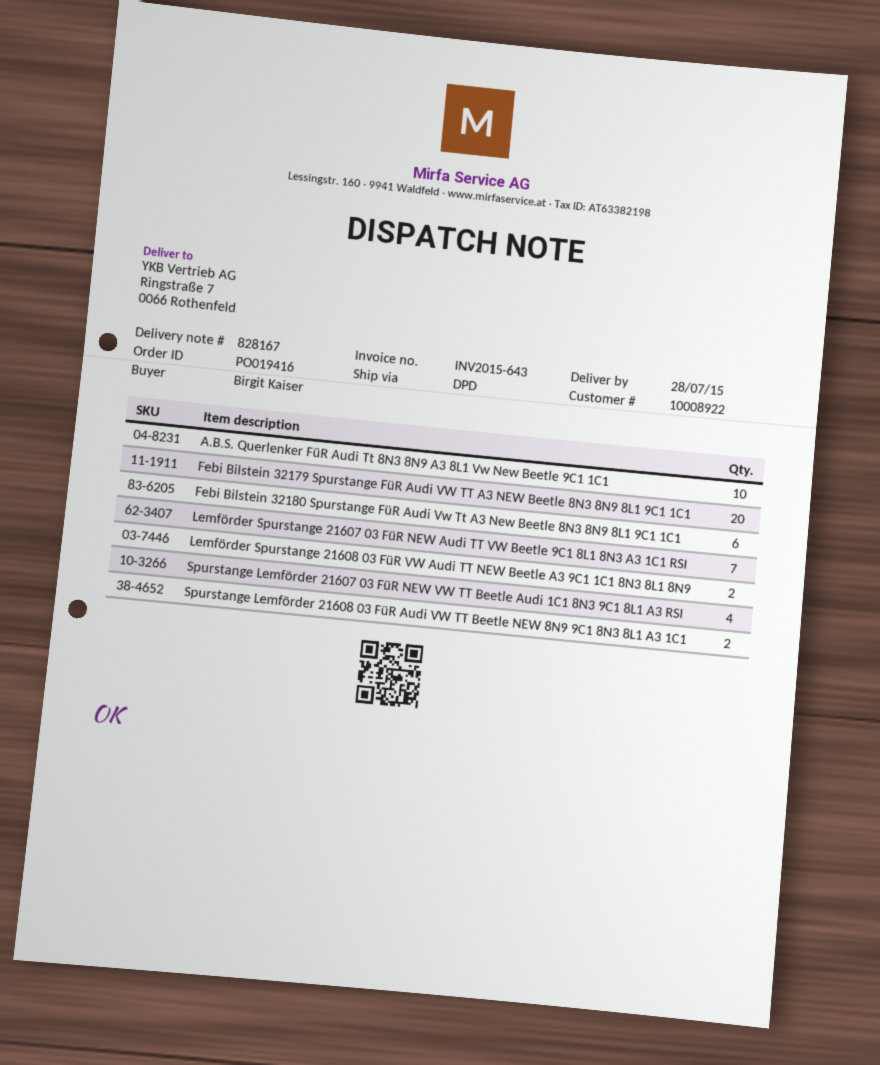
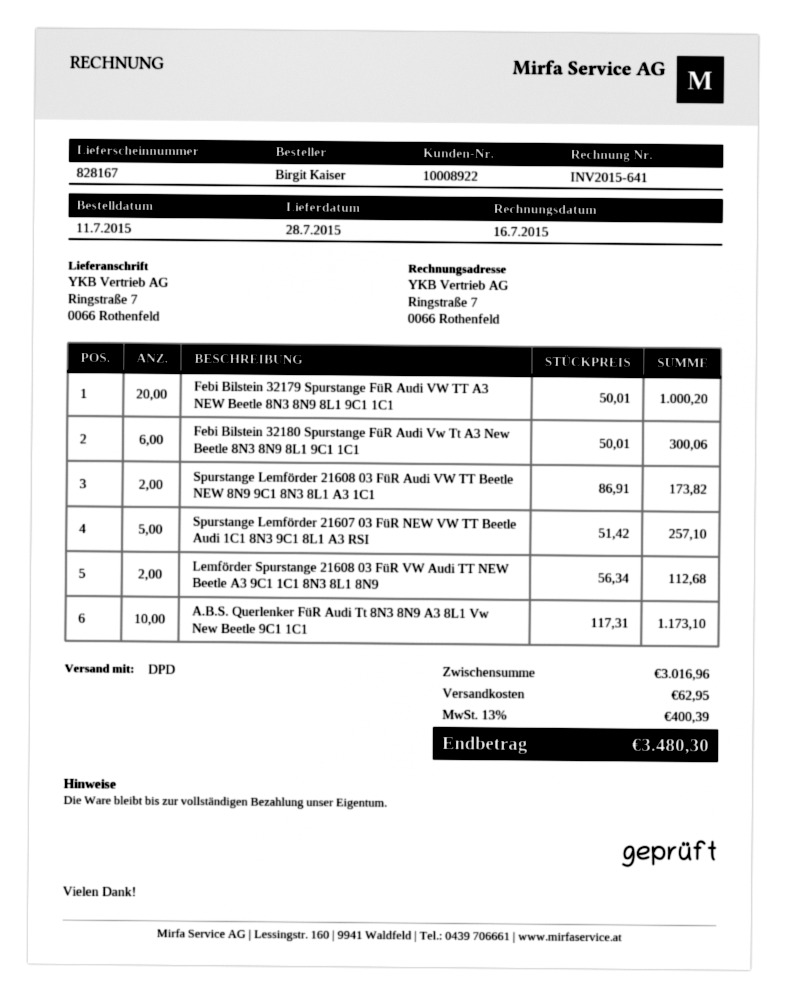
invoice number: INV2015-643 -> INV2015-641
Lemförder Spurstange 21607 03 FüR NEW Audi TT VW Beetle 9C1 8L1 8N3 A3 1C1 RSI: 7 -> none
Spurstange Lemförder 21607 03 FüR NEW VW TT Beetle Audi 1C1 8N3 9C1 8L1 A3 RSI: 4 -> 5

